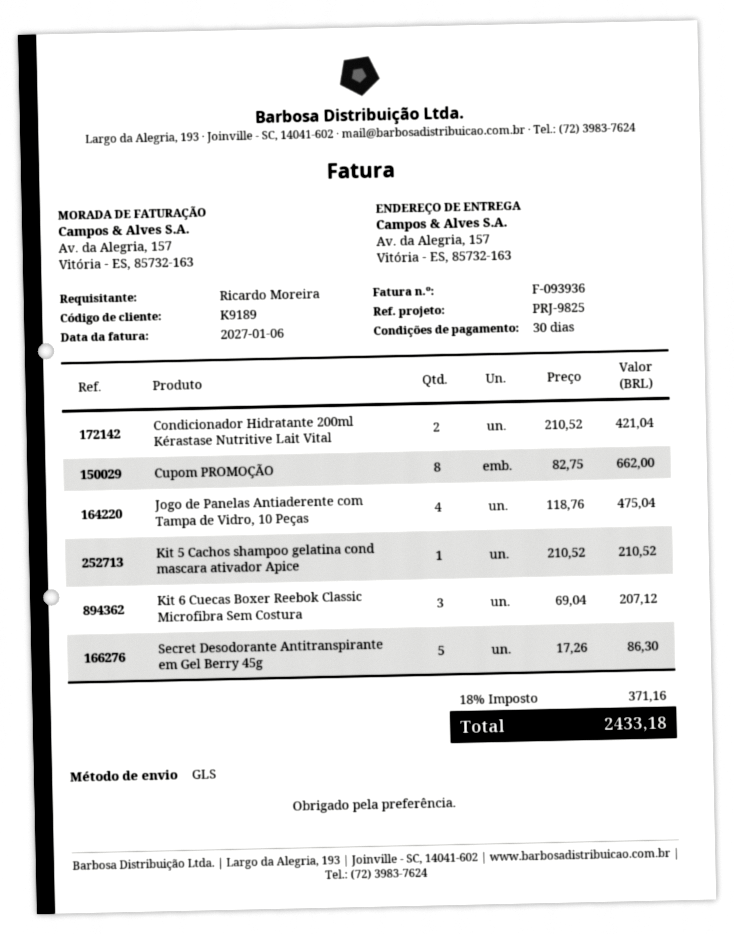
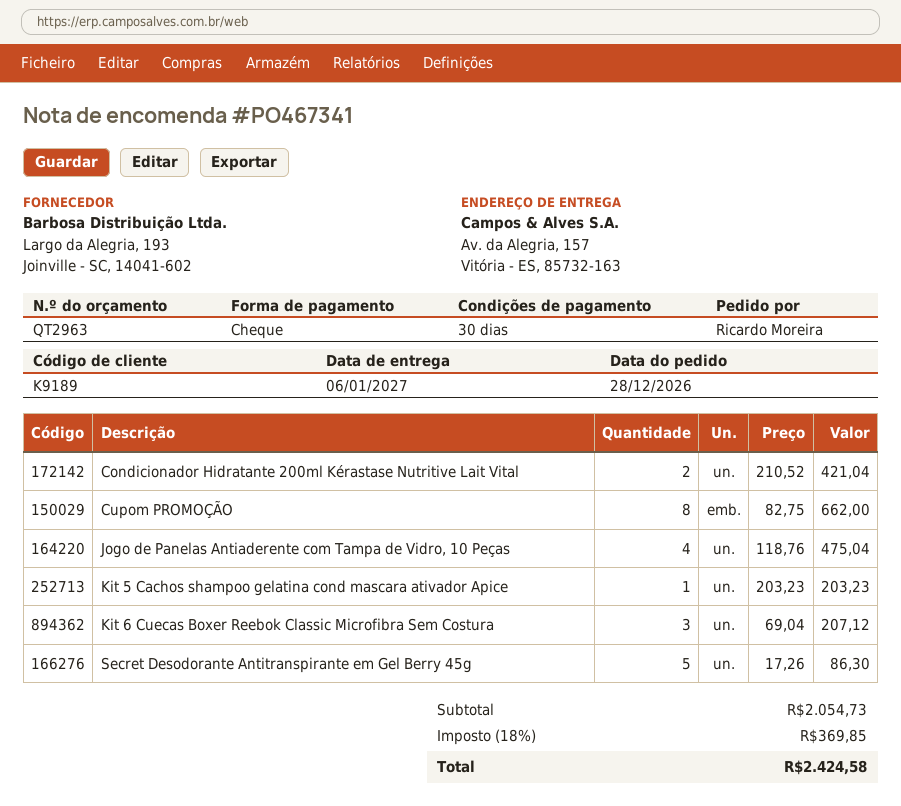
Kit 5 Cachos shampoo gelatina cond mascara ativador Apice: 1 x 210.52 = 210.52 -> 1 x 203.23 = 203.23
tax: 18% = 371.16 -> 18% = 369.85
total: 2433.18 -> 2424.58

